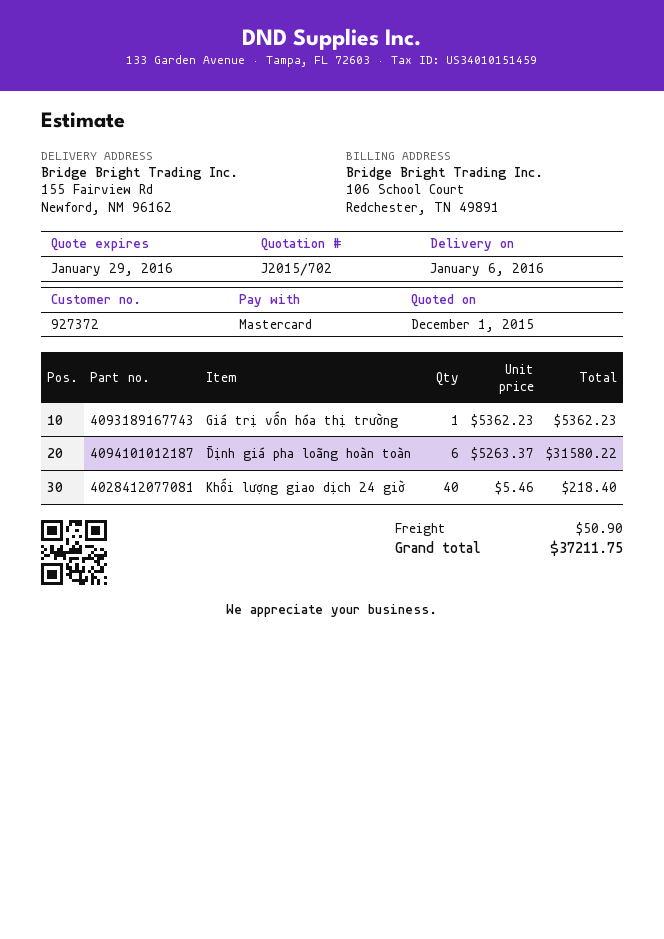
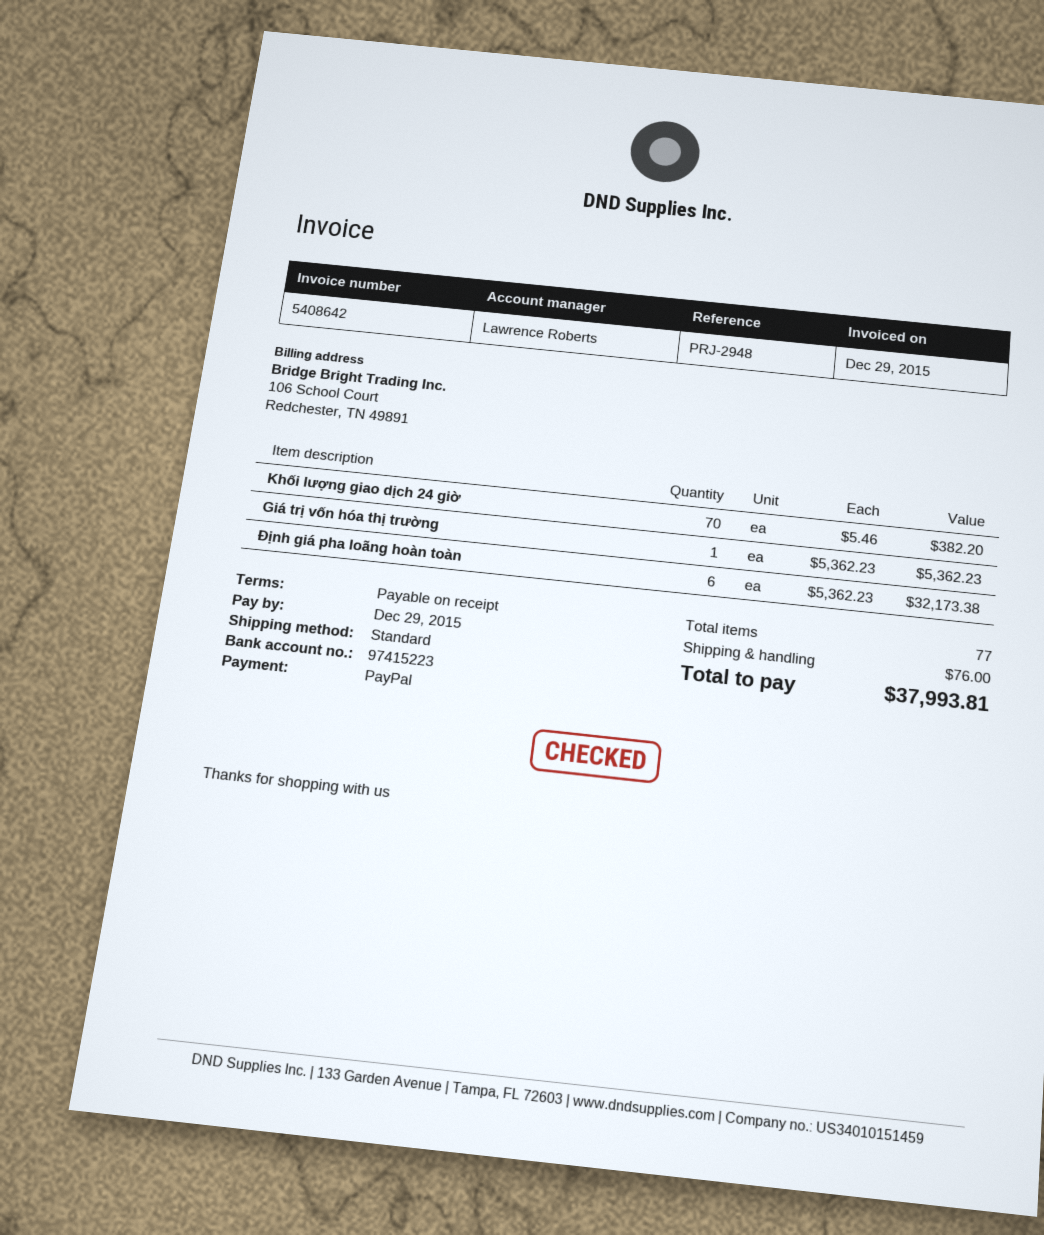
payment method: Mastercard -> PayPal
Định giá pha loãng hoàn toàn: 6 x 5263.37 = 31580.22 -> 6 x 5362.23 = 32173.38
Khối lượng giao dịch 24 giờ: 40 x 5.46 = 218.40 -> 70 x 5.46 = 382.20
shipping: 50.90 -> 76.00
total: 37211.75 -> 37993.81

